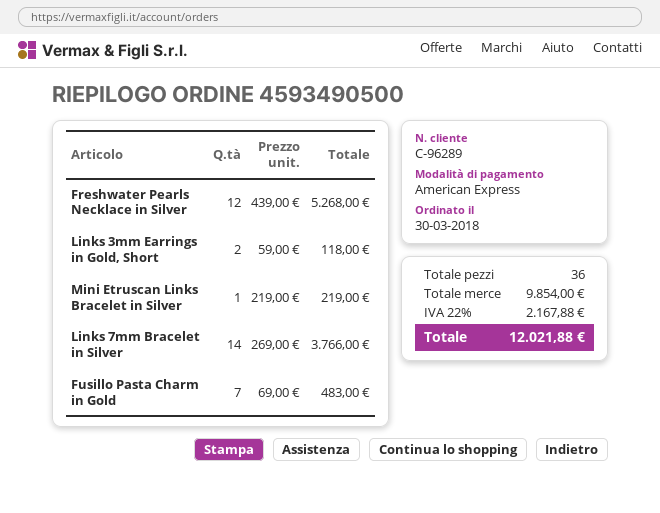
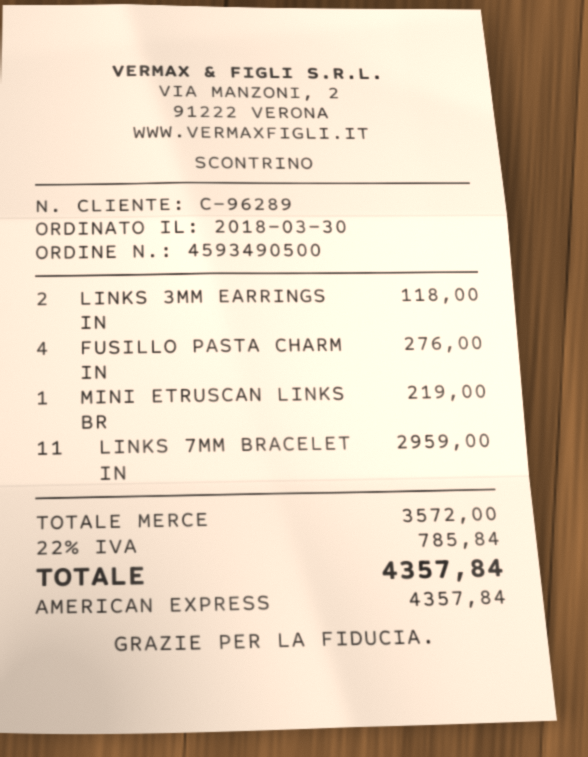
Freshwater Pearls Necklace in Silver: 12 for 5268.00 -> none
Links 7mm Bracelet in Silver: 14 for 3766.00 -> 11 for 2959.00
Fusillo Pasta Charm in Gold: 7 for 483.00 -> 4 for 276.00
subtotal: 9854.00 -> 3572.00
tax: 22% = 2167.88 -> 22% = 785.84
total: 12021.88 -> 4357.84

